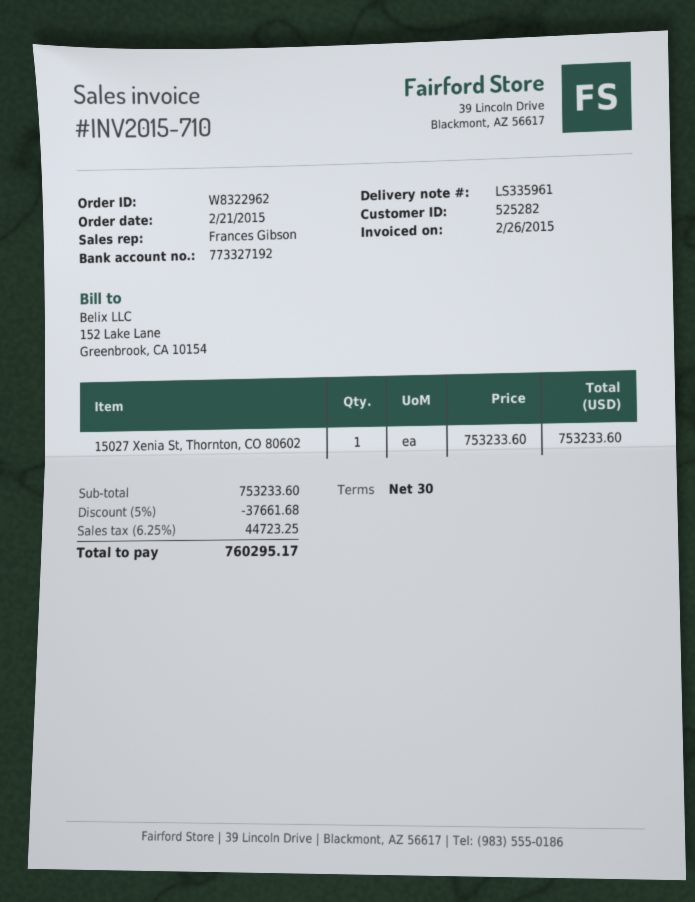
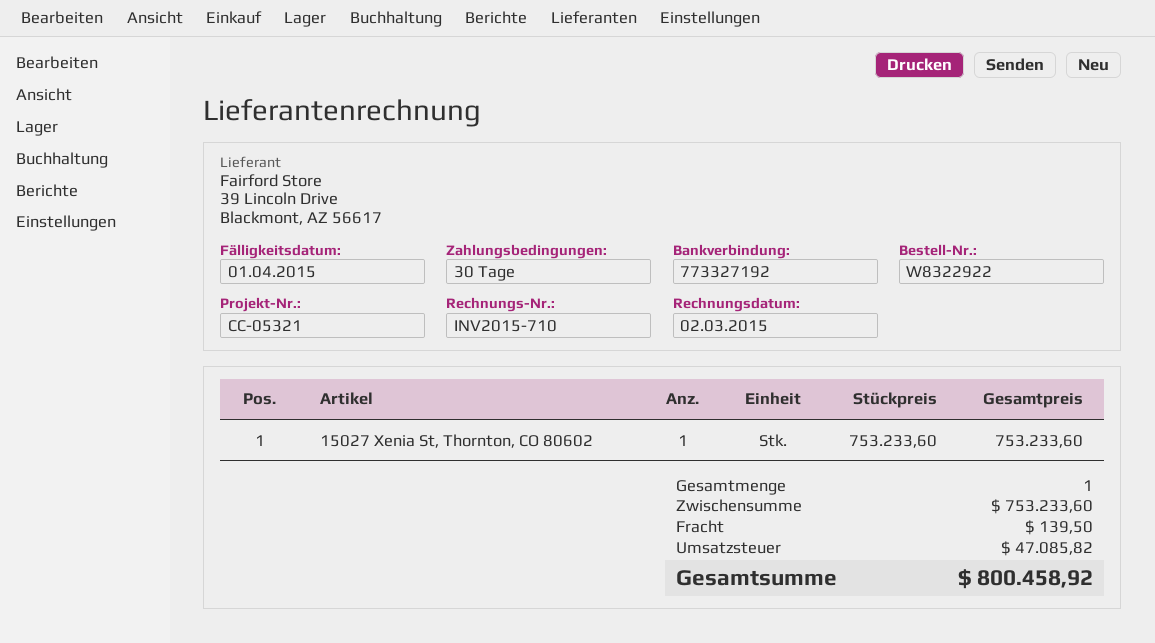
order number: W8322962 -> W8322922
invoice date: 2015-02-26 -> 2015-03-02
discount: 5% = 37661.68 -> none
shipping: none -> 139.50
tax: 44723.25 -> 47085.82
total: 760295.17 -> 800458.92

